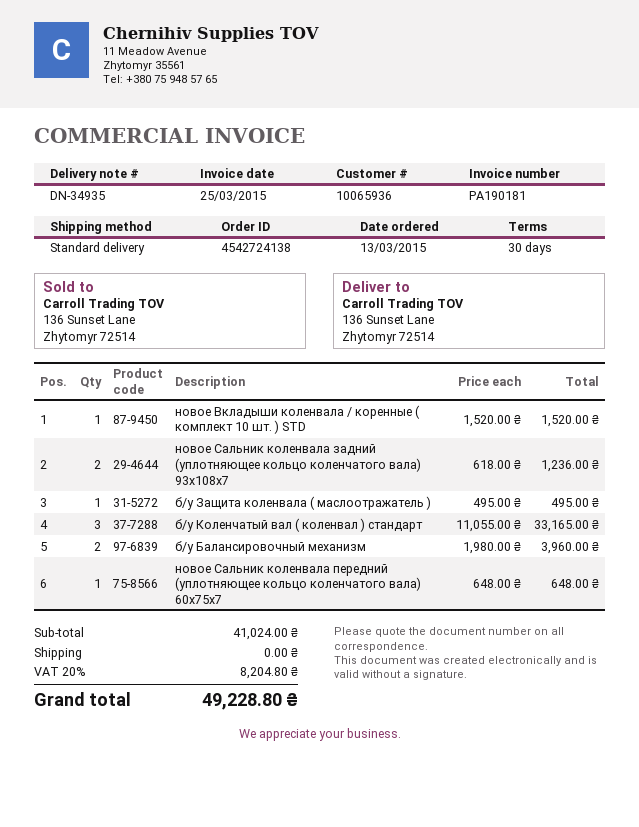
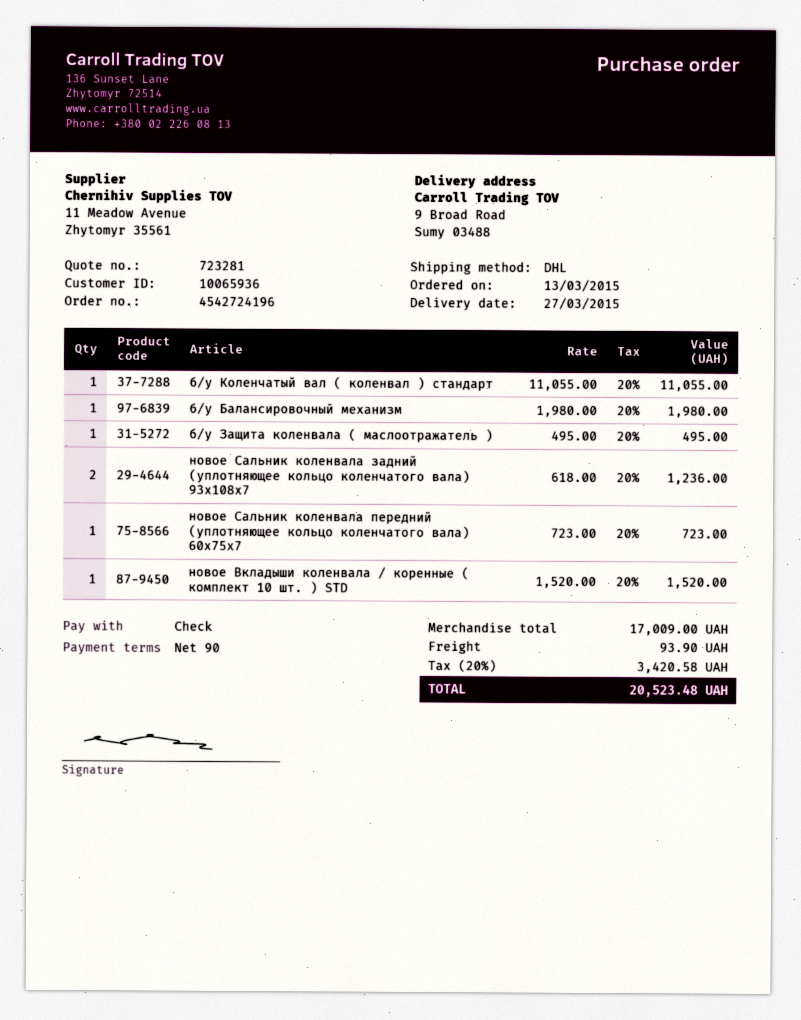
order number: 4542724138 -> 4542724196
payment terms: 30 days -> 90 days
shipping method: standard -> DHL
ship to: 136 Sunset Lane, Zhytomyr 72514 -> 9 Broad Road, Sumy 03488
б/у Коленчатый вал ( коленвал ) стандарт: 3 x 11055.00 = 33165.00 -> 1 x 11055.00 = 11055.00
б/у Балансировочный механизм: 2 x 1980.00 = 3960.00 -> 1 x 1980.00 = 1980.00
новое Сальник коленвала передний (уплотняющее кольцо коленчатого вала) 60х75х7: 1 x 648.00 = 648.00 -> 1 x 723.00 = 723.00
subtotal: 41024.00 -> 17009.00
shipping: 0.00 -> 93.90
tax: 20% = 8204.80 -> 20% = 3420.58
total: 49228.80 -> 20523.48

